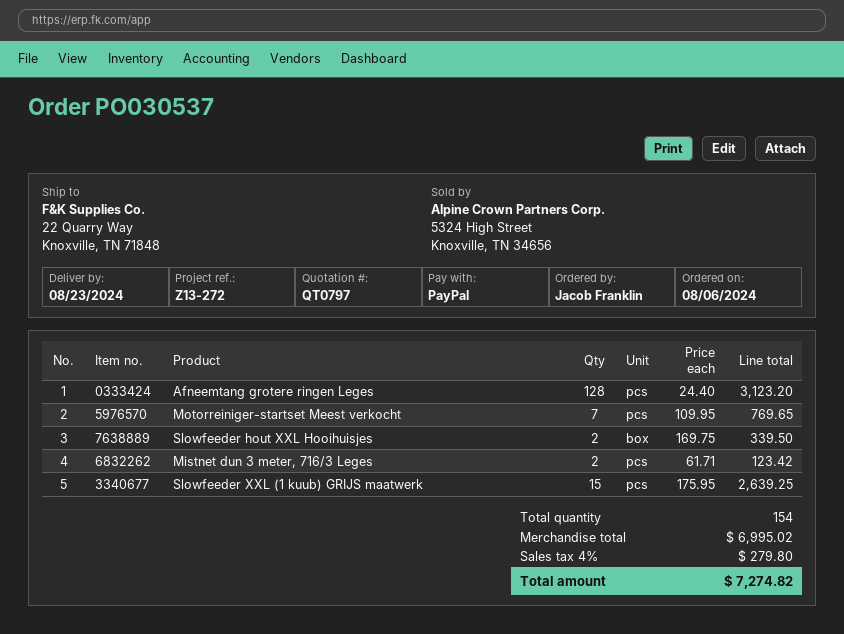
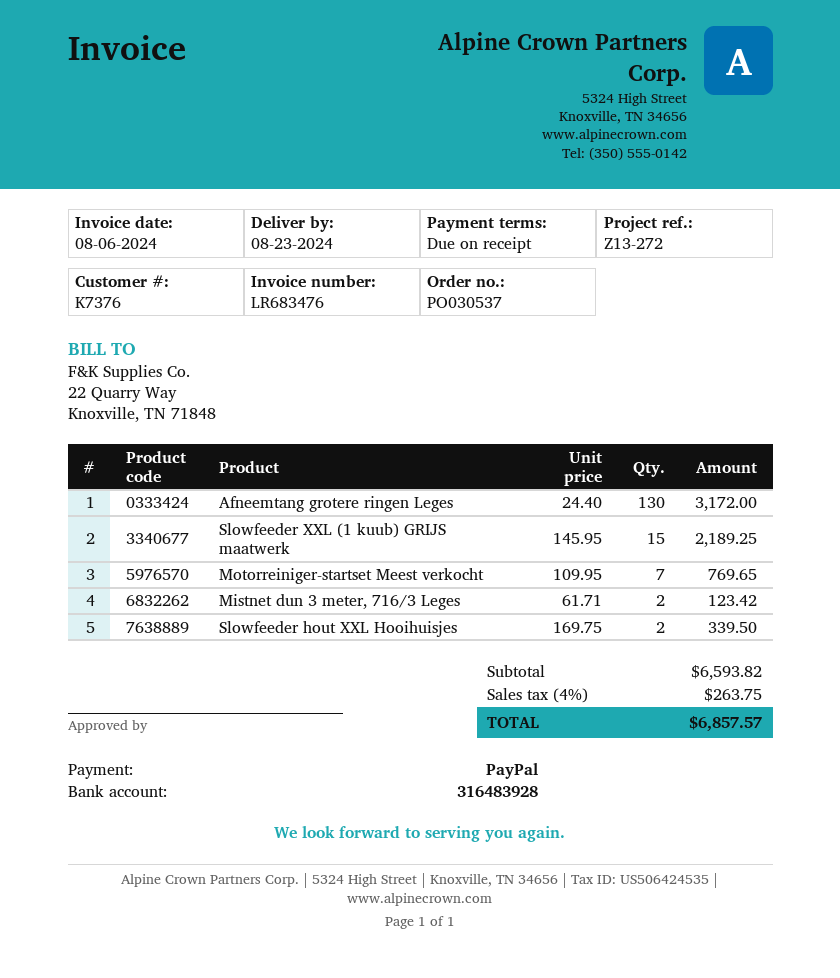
Afneemtang grotere ringen Leges: 128 x 24.40 = 3123.20 -> 130 x 24.40 = 3172.00
Slowfeeder XXL (1 kuub) GRIJS maatwerk: 15 x 175.95 = 2639.25 -> 15 x 145.95 = 2189.25
subtotal: 6995.02 -> 6593.82
tax: 4% = 279.80 -> 4% = 263.75
total: 7274.82 -> 6857.57

